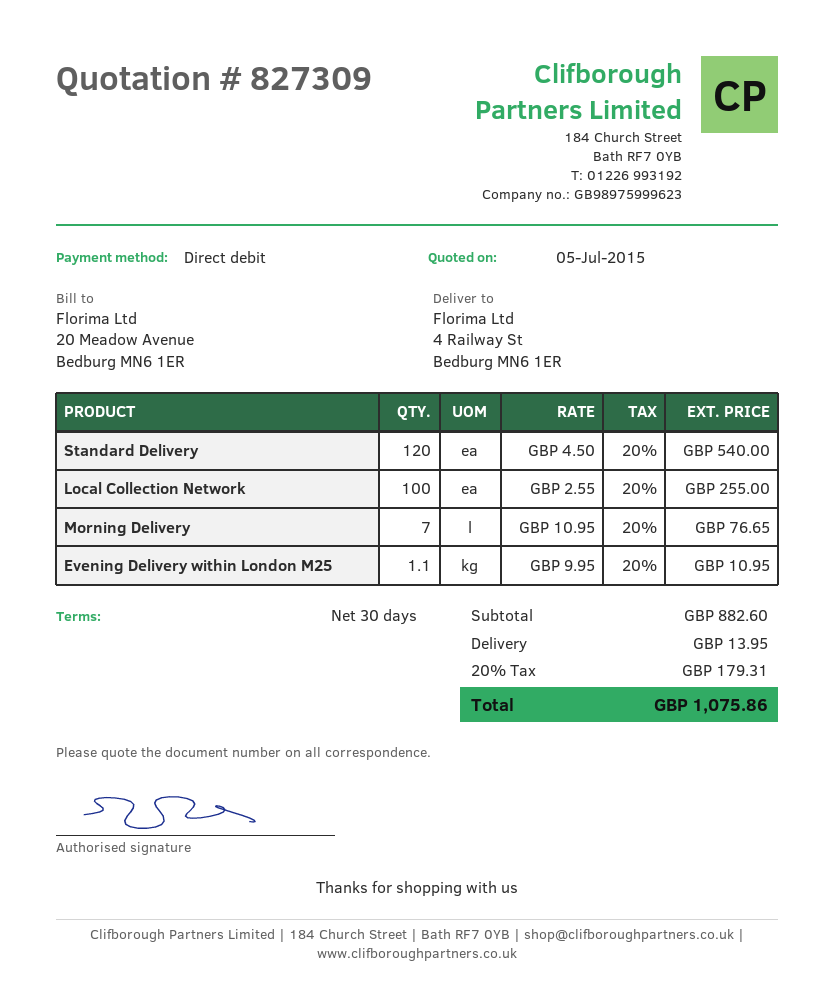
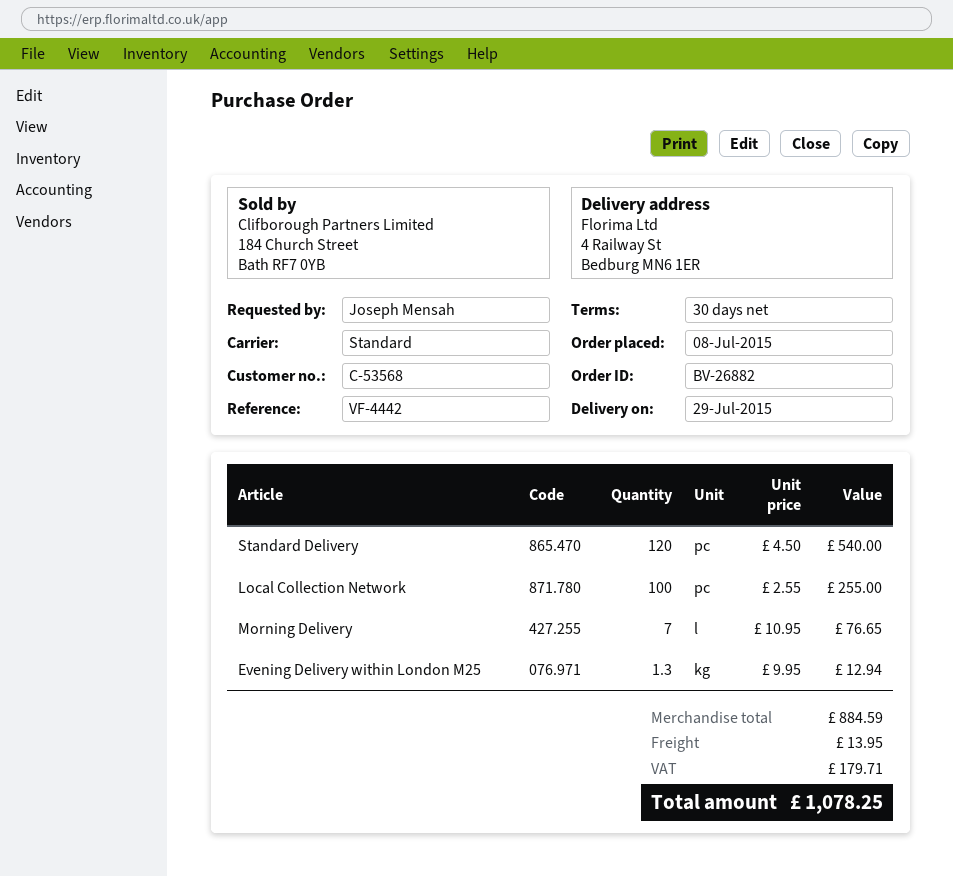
Evening Delivery within London M25: 1.1 x 9.95 = 10.95 -> 1.3 x 9.95 = 12.94
subtotal: 882.60 -> 884.59
tax: 179.31 -> 179.71
total: 1075.86 -> 1078.25

